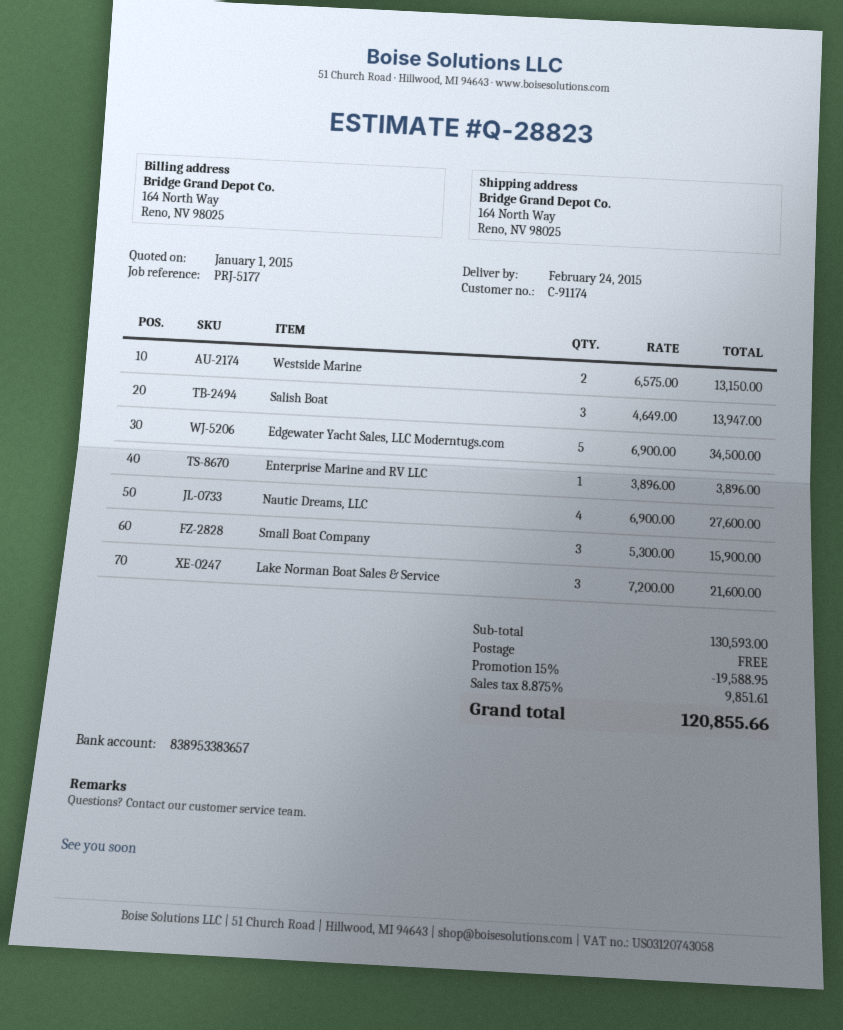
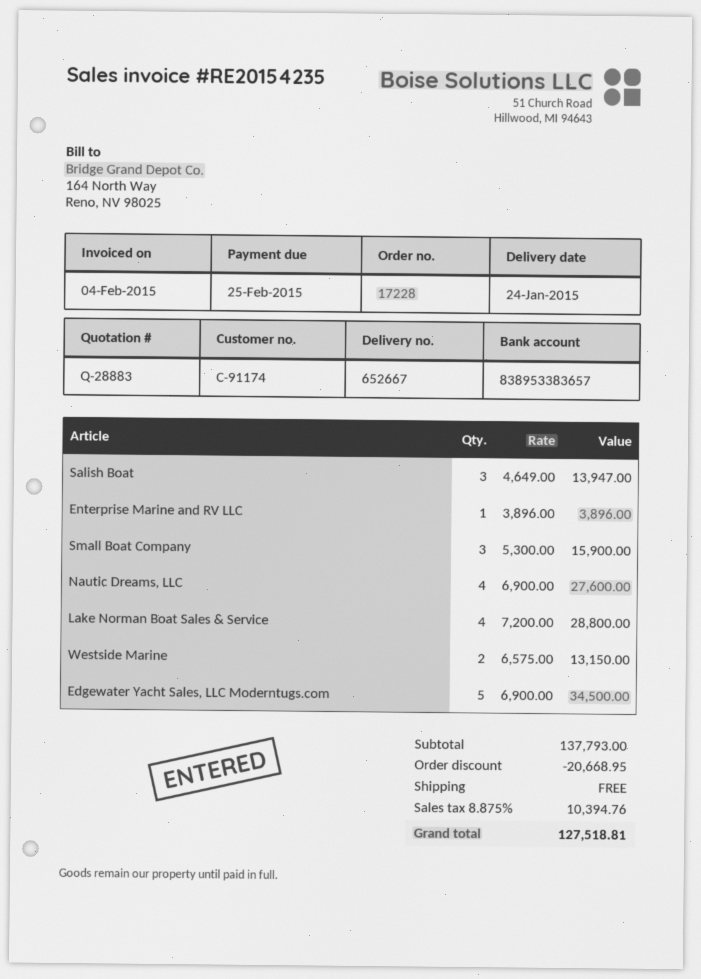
quote number: Q-28823 -> Q-28883
delivery date: 2015-02-24 -> 2015-01-24
Lake Norman Boat Sales & Service: 3 x 7200.00 = 21600.00 -> 4 x 7200.00 = 28800.00
subtotal: 130593.00 -> 137793.00
discount: 19588.95 -> 20668.95
tax: 8.875% = 9851.61 -> 8.875% = 10394.76
total: 120855.66 -> 127518.81

